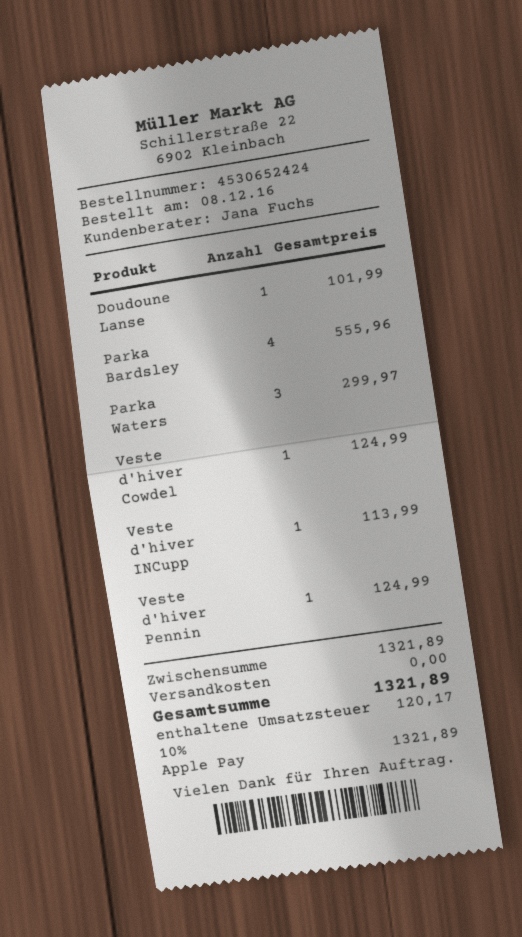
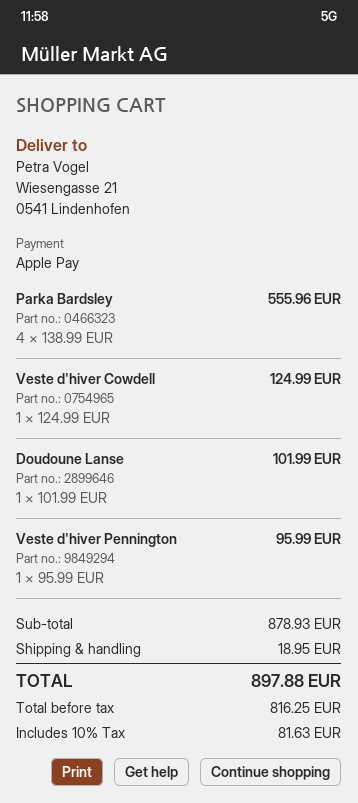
Parka Waters: 3 for 299.97 -> none
Veste d'hiver INCupp: 1 for 113.99 -> none
Veste d'hiver Pennin: 1 for 124.99 -> 1 for 95.99
subtotal: 1321.89 -> 878.93
shipping: 0.00 -> 18.95
tax: 10% = 120.17 -> 10% = 81.63
total: 1321.89 -> 897.88

